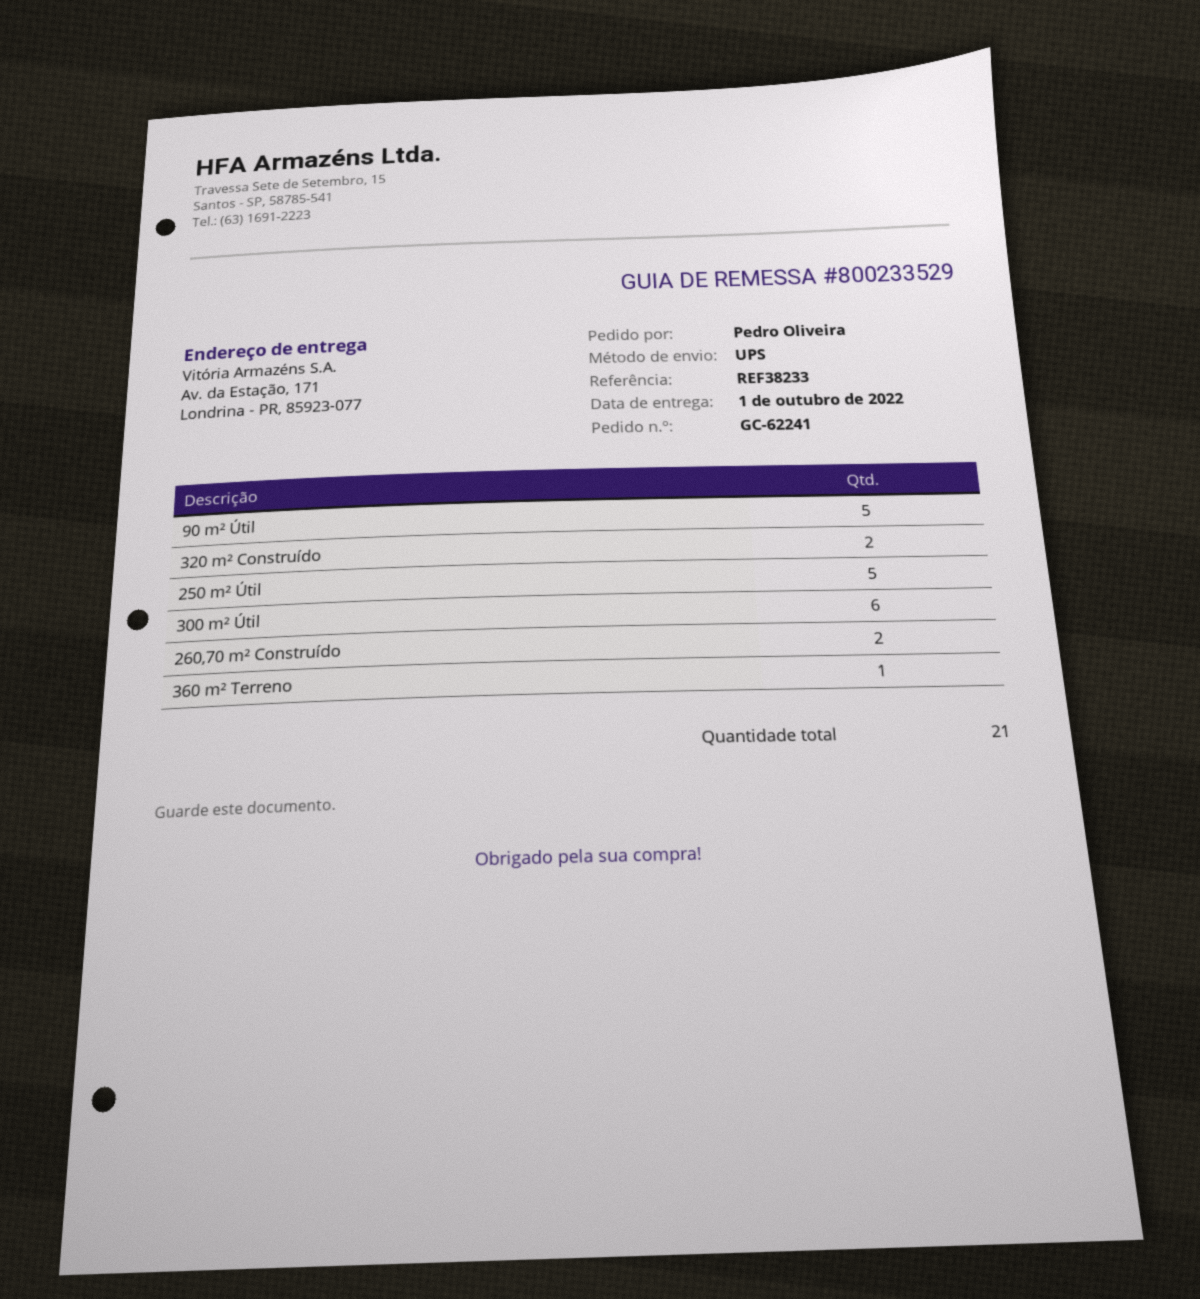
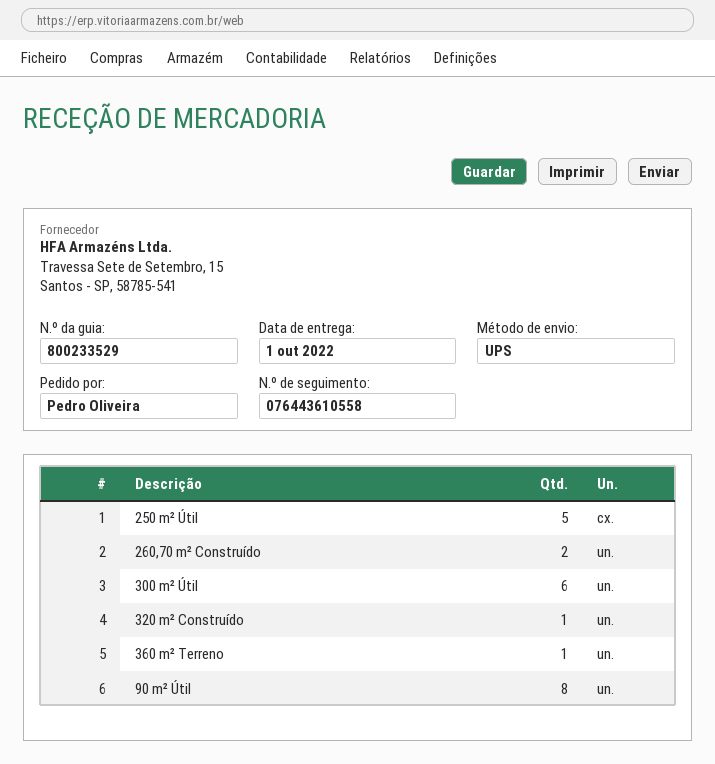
90 m² Útil: 5 -> 8
320 m² Construído: 2 -> 1

